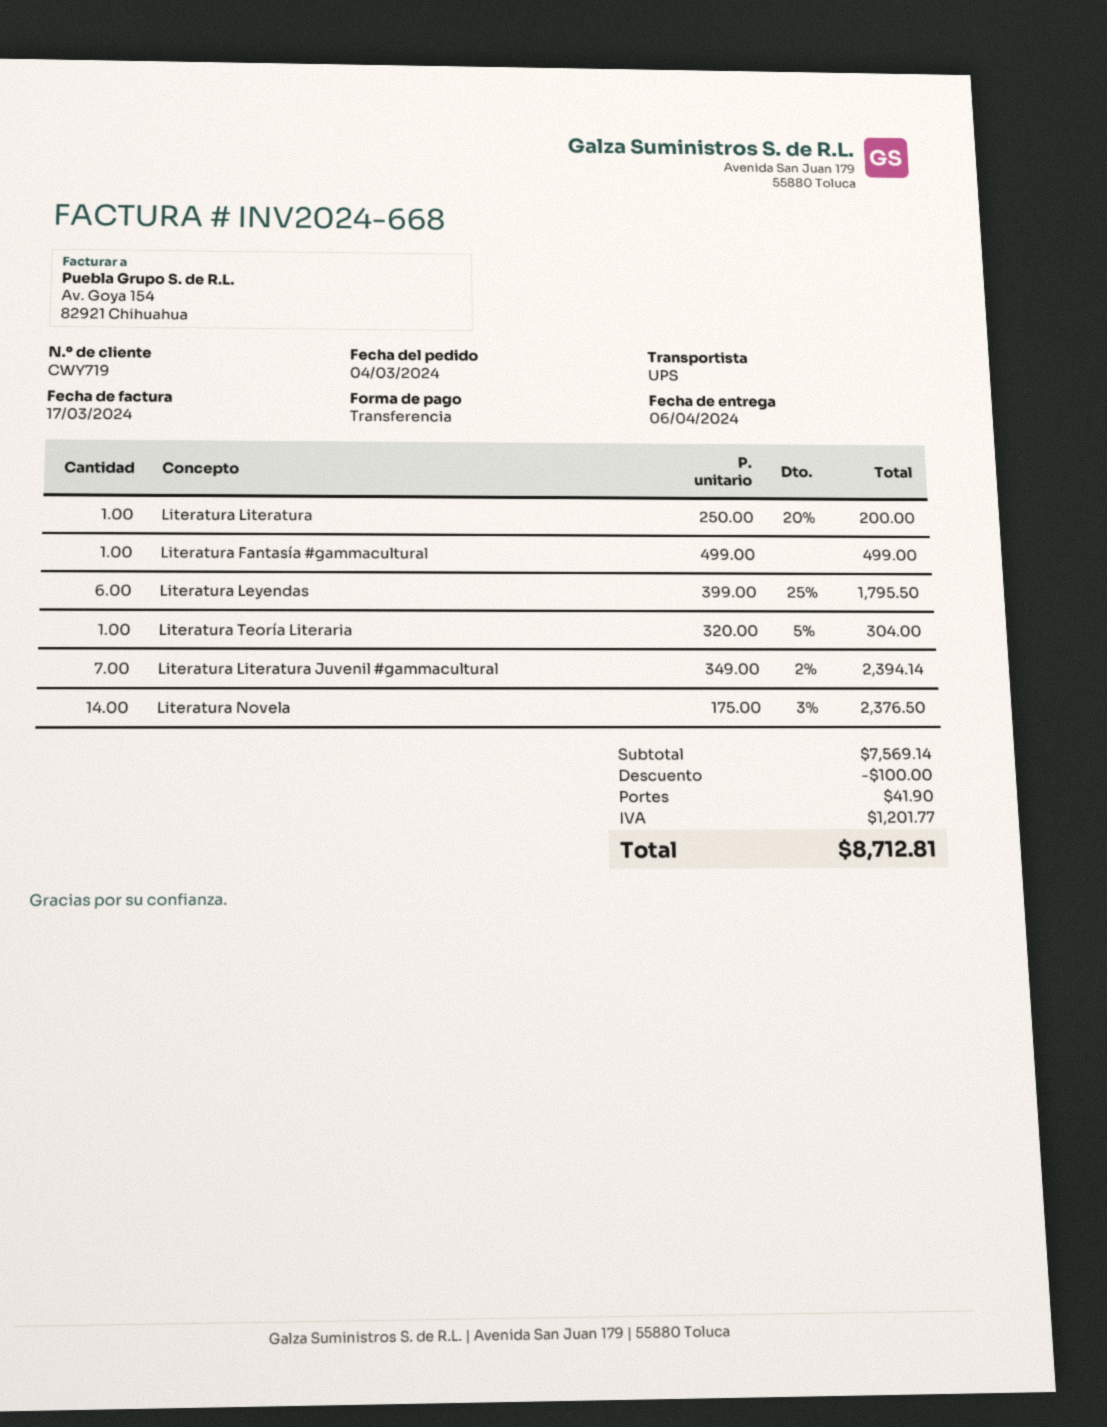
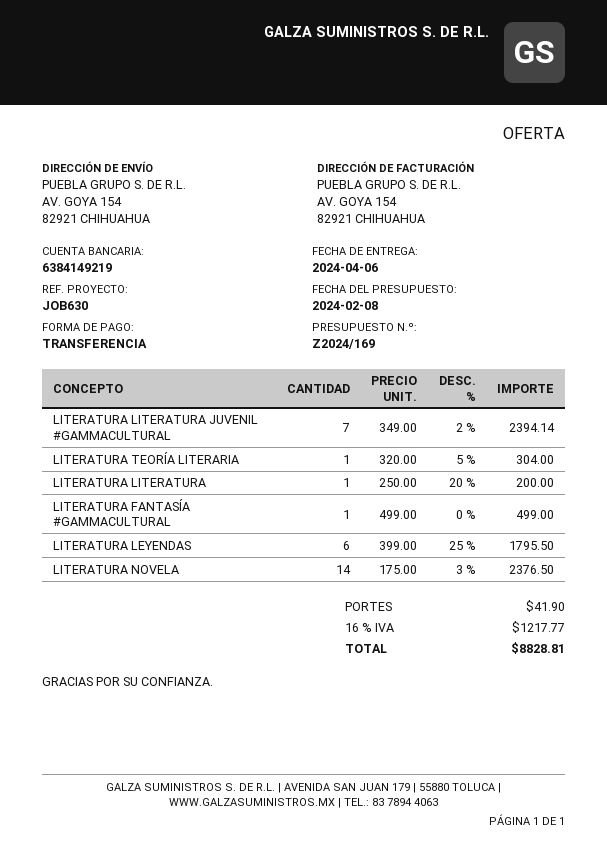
discount: 100.00 -> none
tax: 1201.77 -> 1217.77
total: 8712.81 -> 8828.81

